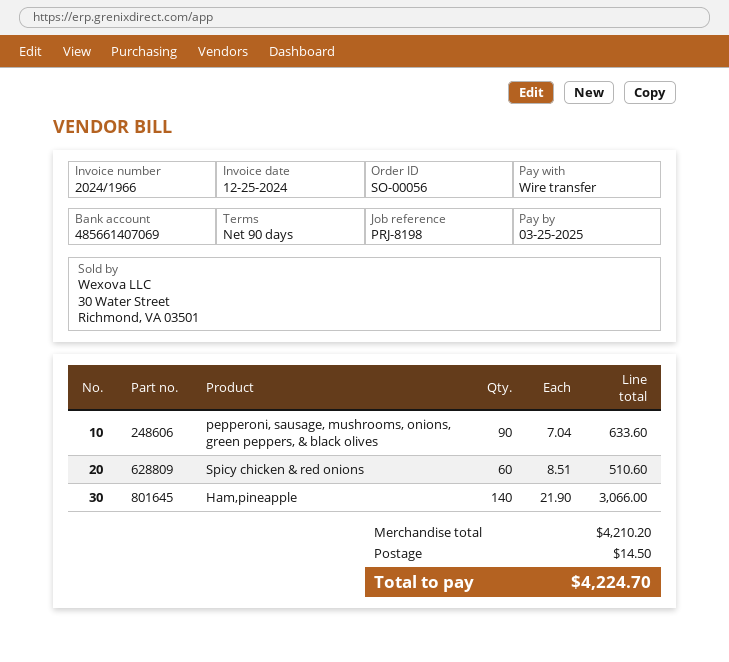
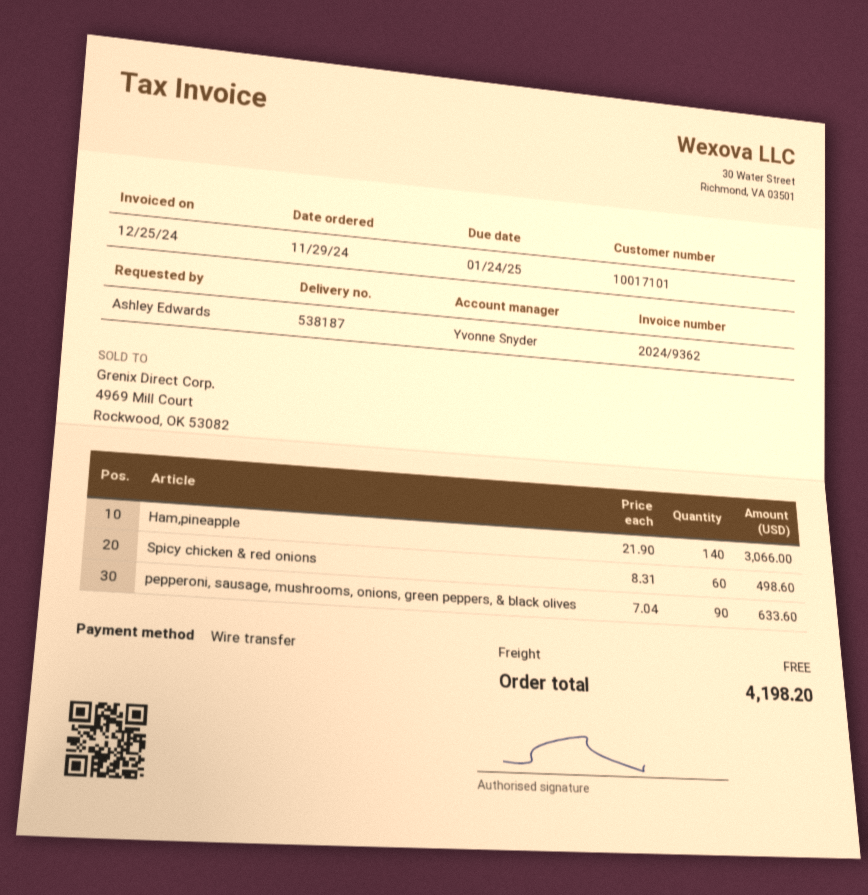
invoice number: 2024/1966 -> 2024/9362
due date: 2025-03-25 -> 2025-01-24
Spicy chicken & red onions: 60 x 8.51 = 510.60 -> 60 x 8.31 = 498.60
shipping: 14.50 -> 0.00
total: 4224.70 -> 4198.20

